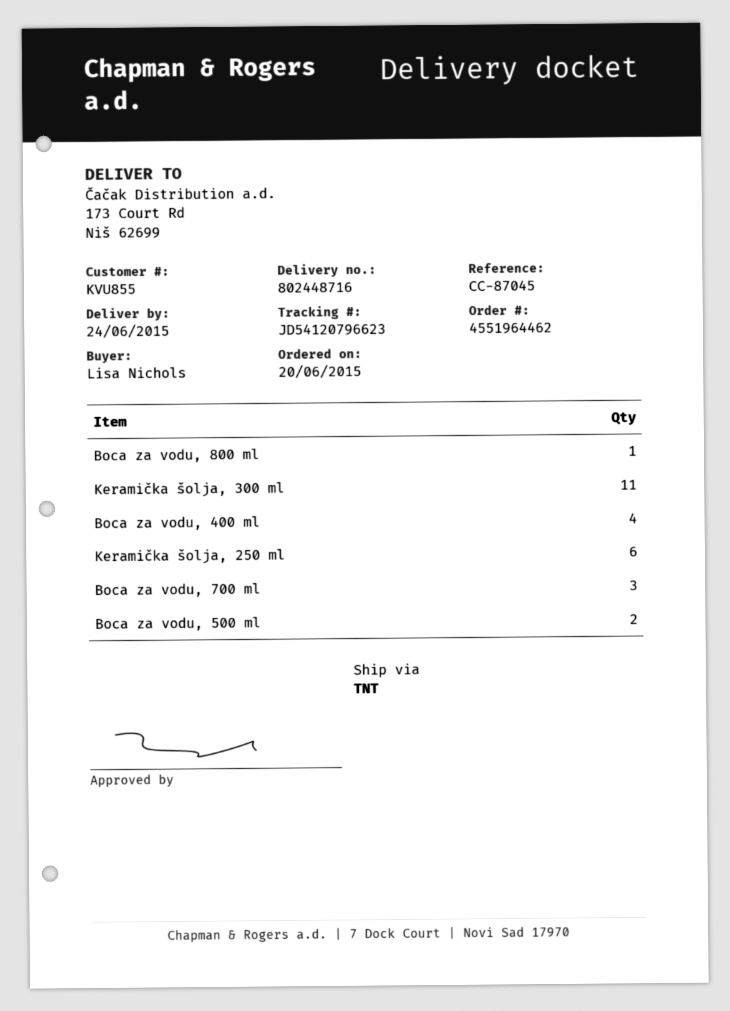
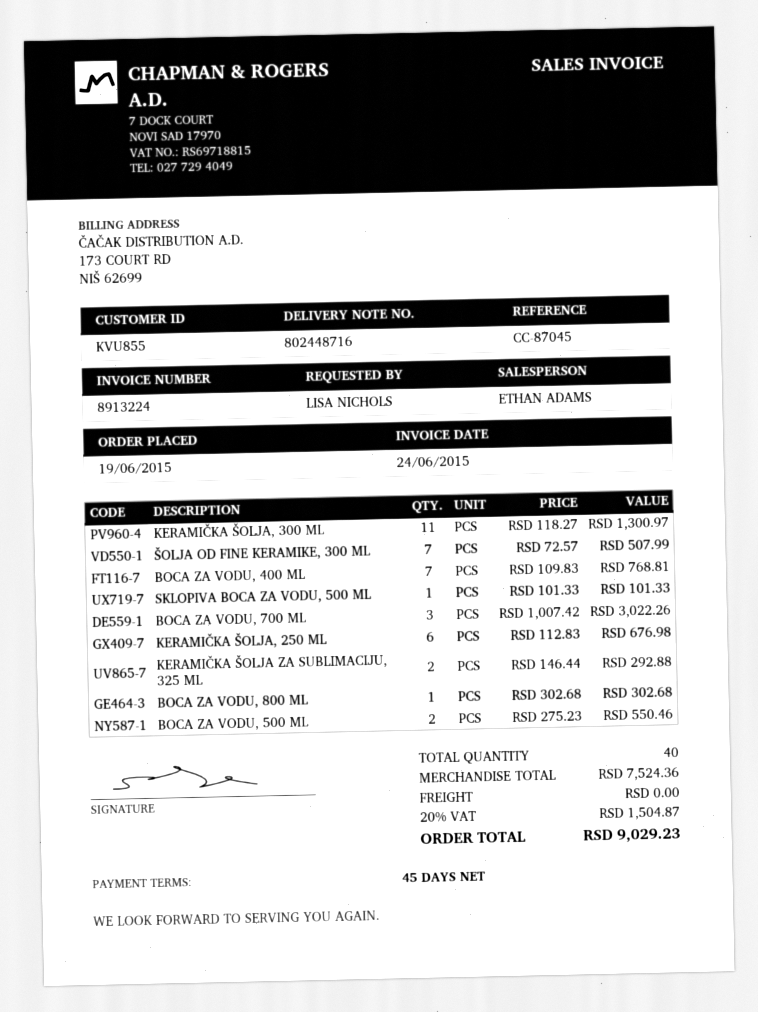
order date: 2015-06-20 -> 2015-06-19
Boca za vodu, 400 ml: 4 -> 7
ŠOLJA OD FINE KERAMIKE, 300 ML: none -> 7
SKLOPIVA BOCA ZA VODU, 500 ML: none -> 1
KERAMIČKA ŠOLJA ZA SUBLIMACIJU, 325 ML: none -> 2

